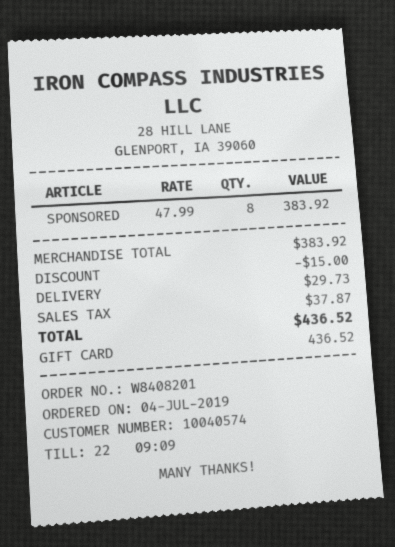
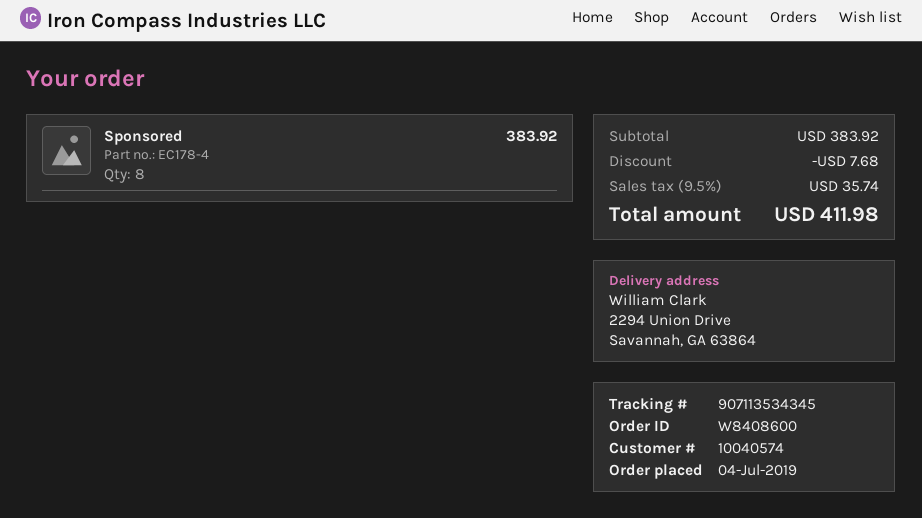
order number: W8408201 -> W8408600
discount: 15.00 -> 7.68
shipping: 29.73 -> none
tax: 37.87 -> 35.74
total: 436.52 -> 411.98

